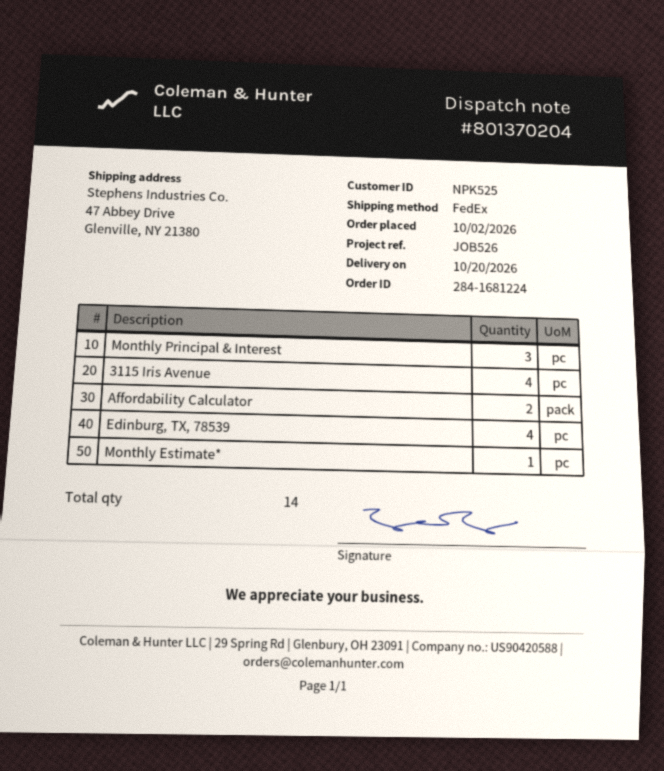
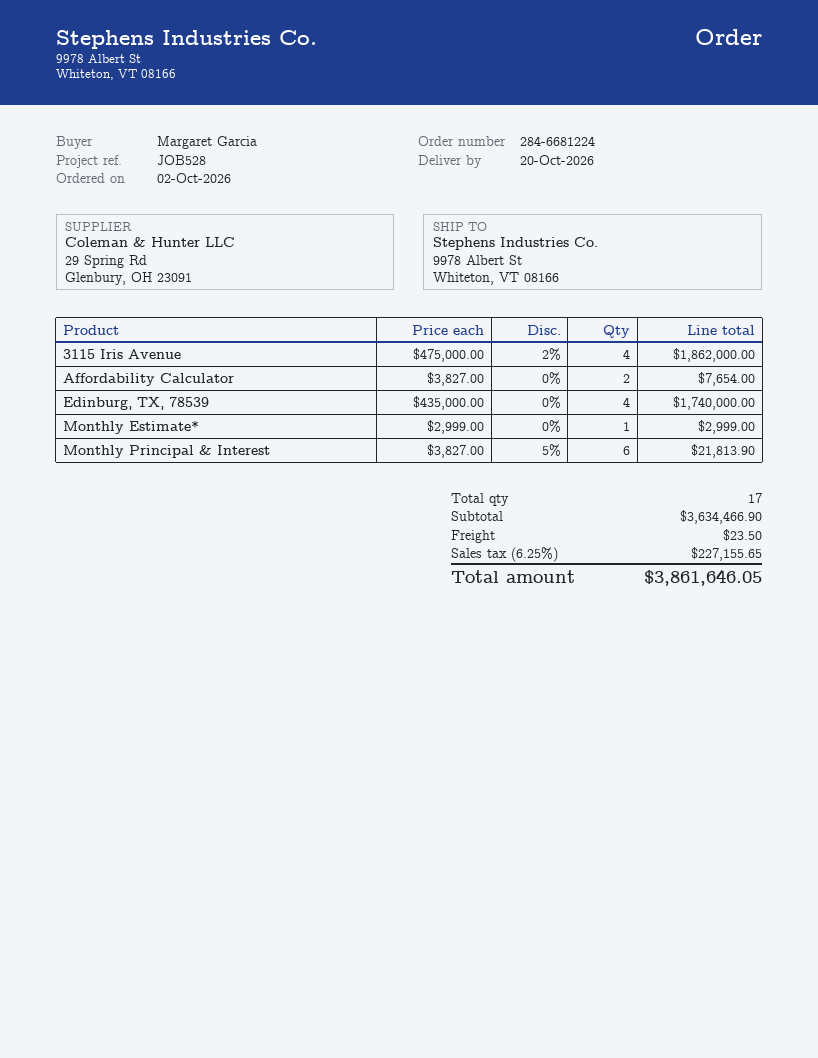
order number: 284-1681224 -> 284-6681224
reference: JOB526 -> JOB528
ship to: 47 Abbey Drive, Glenville, NY 21380 -> 9978 Albert St, Whiteton, VT 08166
Monthly Principal & Interest: 3 -> 6
total quantity: 14 -> 17

